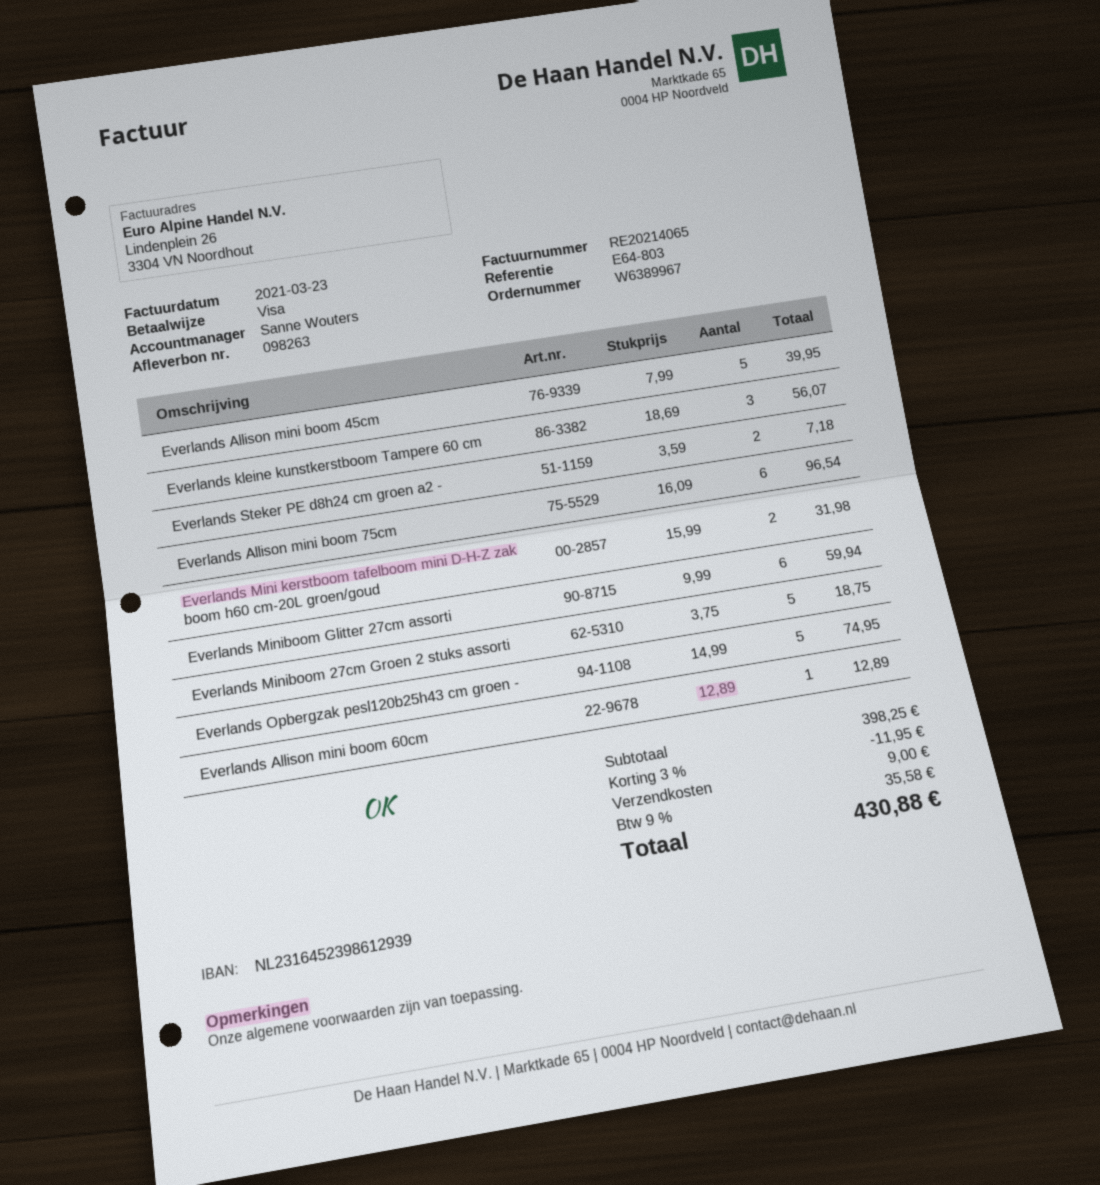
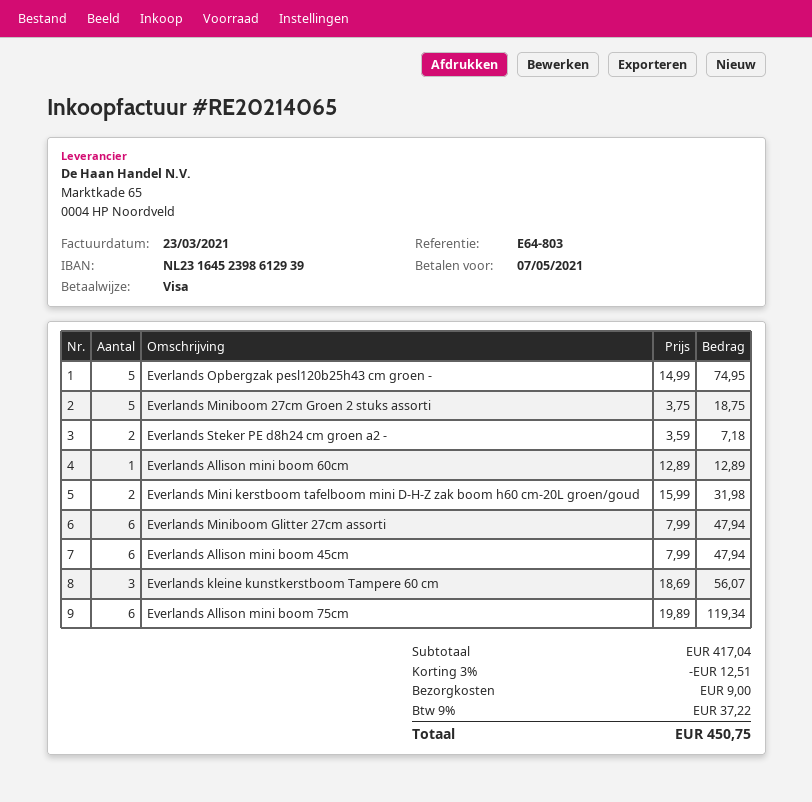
Everlands Allison mini boom 45cm: 5 x 7.99 = 39.95 -> 6 x 7.99 = 47.94
Everlands Allison mini boom 75cm: 6 x 16.09 = 96.54 -> 6 x 19.89 = 119.34
Everlands Miniboom Glitter 27cm assorti: 6 x 9.99 = 59.94 -> 6 x 7.99 = 47.94
subtotal: 398.25 -> 417.04
discount: 3% = 11.95 -> 3% = 12.51
tax: 9% = 35.58 -> 9% = 37.22
total: 430.88 -> 450.75

